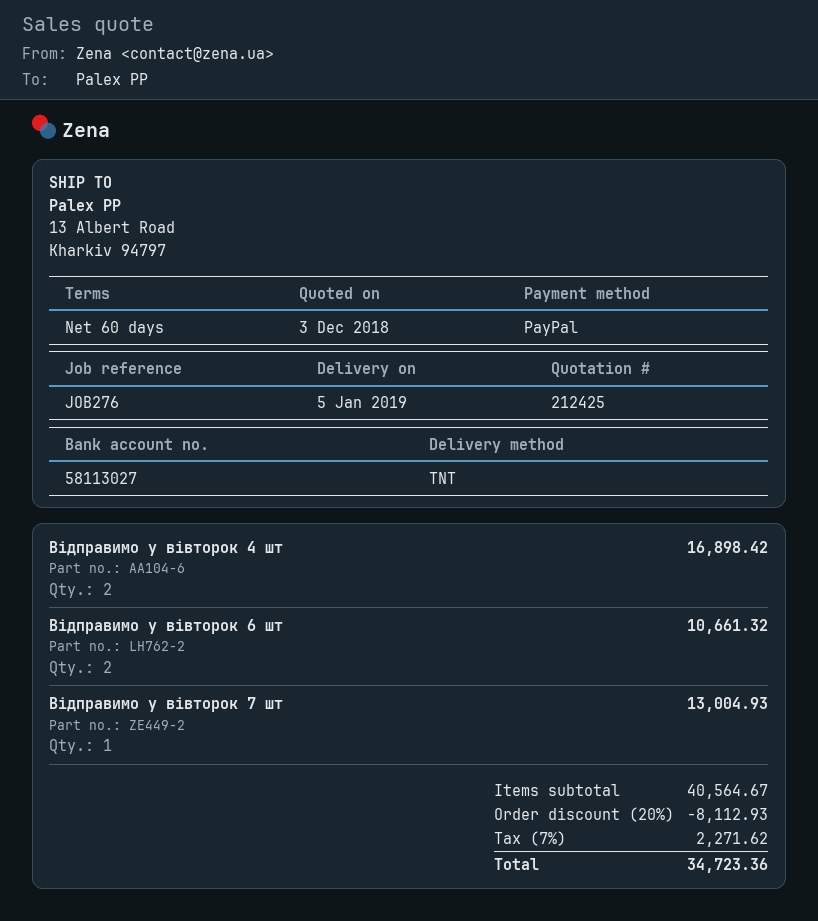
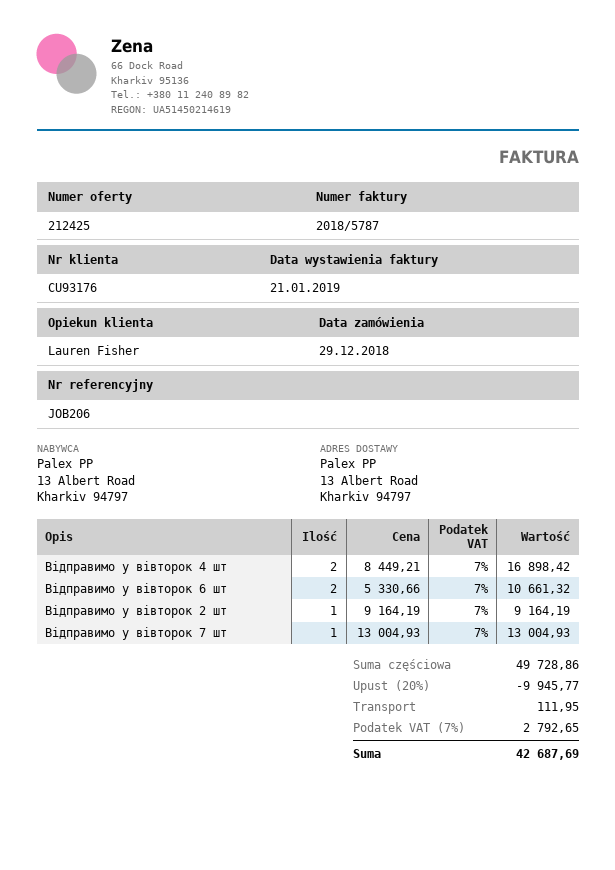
reference: JOB276 -> JOB206
Відправимо у вівторок 2 шт: none -> 1 for 9164.19
subtotal: 40564.67 -> 49728.86
discount: 20% = 8112.93 -> 20% = 9945.77
shipping: none -> 111.95
tax: 7% = 2271.62 -> 7% = 2792.65
total: 34723.36 -> 42687.69

